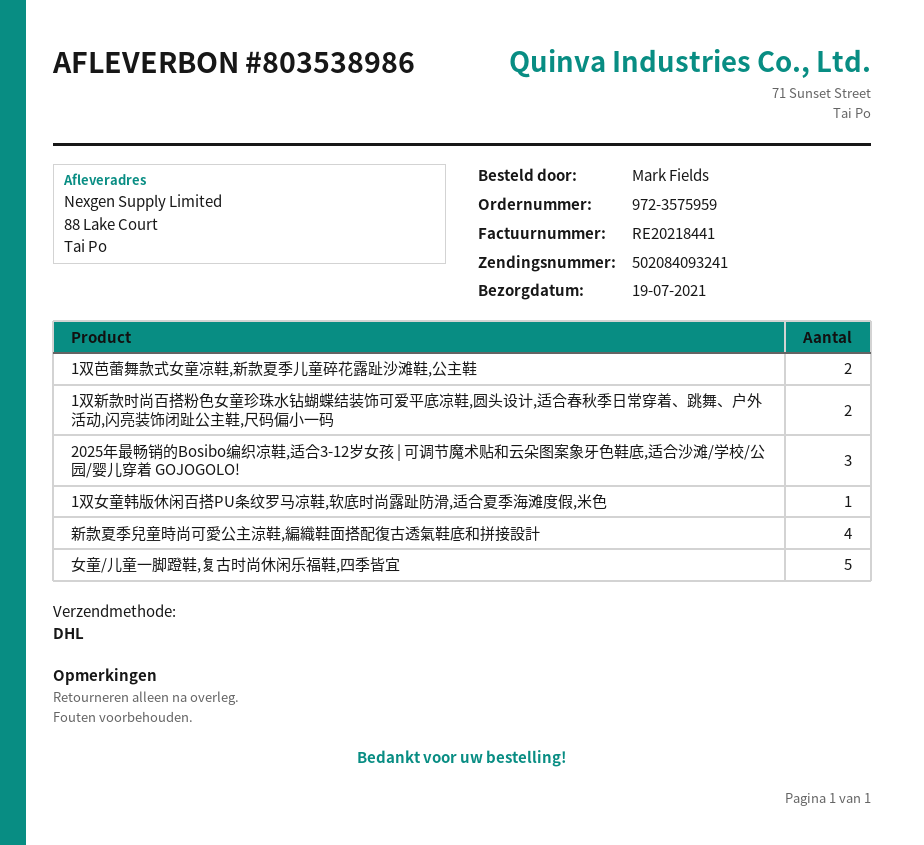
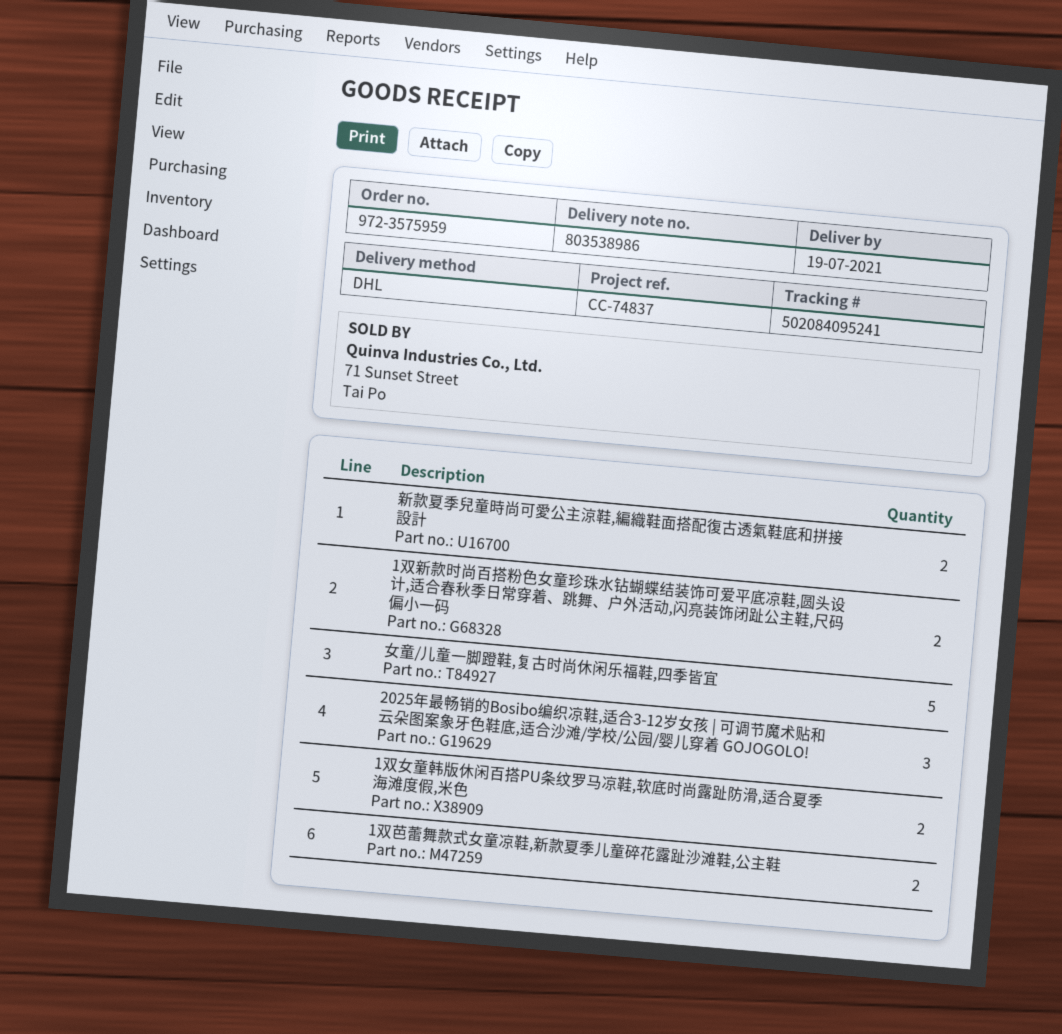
tracking number: 502084093241 -> 502084095241
1双女童韩版休闲百搭PU条纹罗马凉鞋,软底时尚露趾防滑,适合夏季海滩度假,米色: 1 -> 2
新款夏季兒童時尚可愛公主涼鞋,編織鞋面搭配復古透氣鞋底和拼接設計: 4 -> 2

